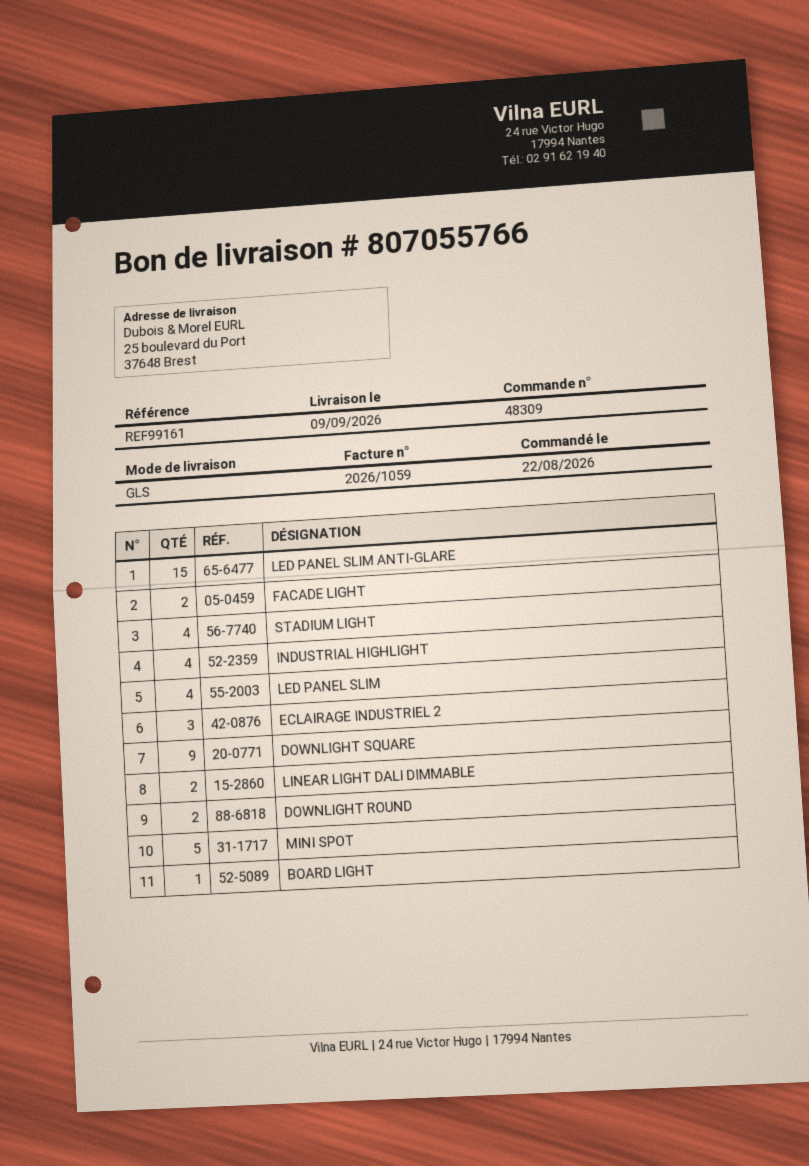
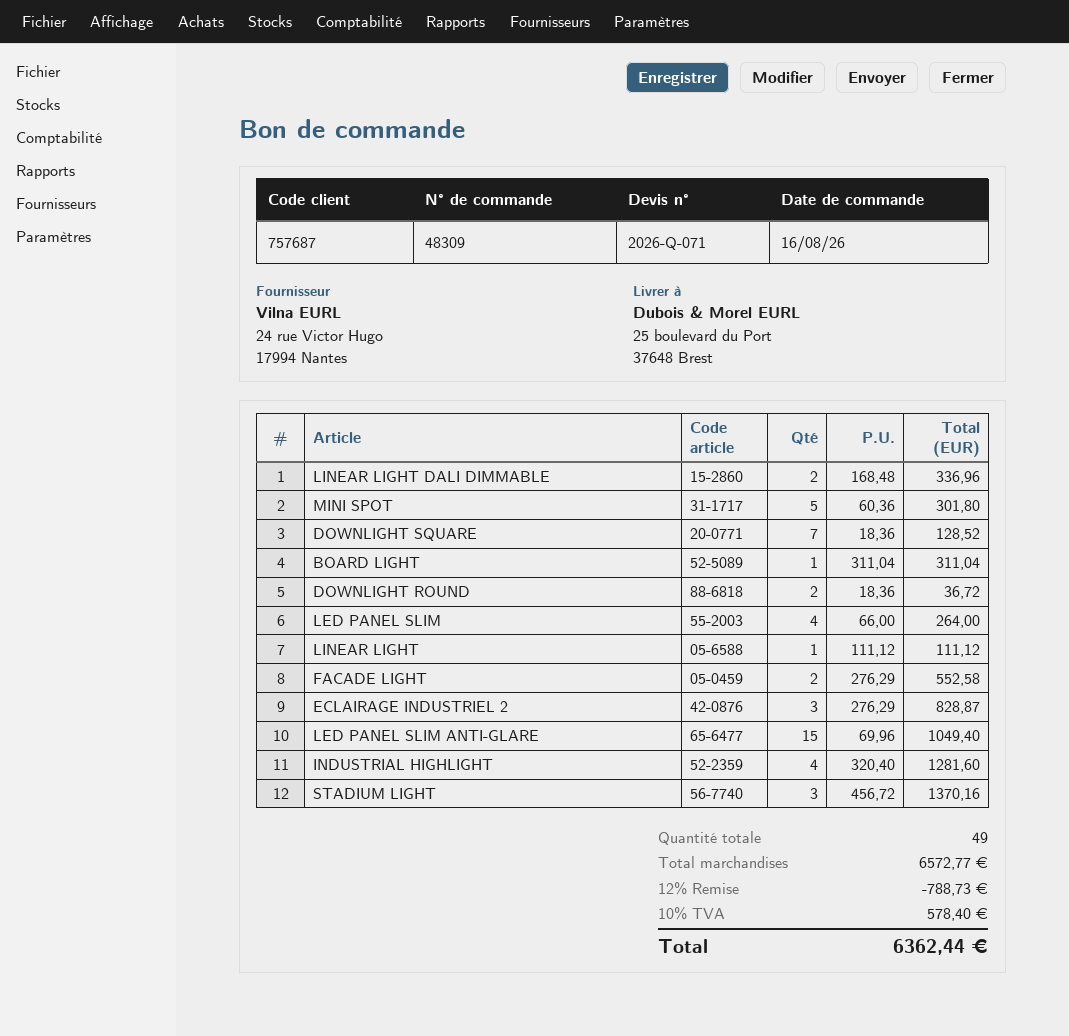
order date: 2026-08-22 -> 2026-08-16
STADIUM LIGHT: 4 -> 3
DOWNLIGHT SQUARE: 9 -> 7
LINEAR LIGHT: none -> 1

